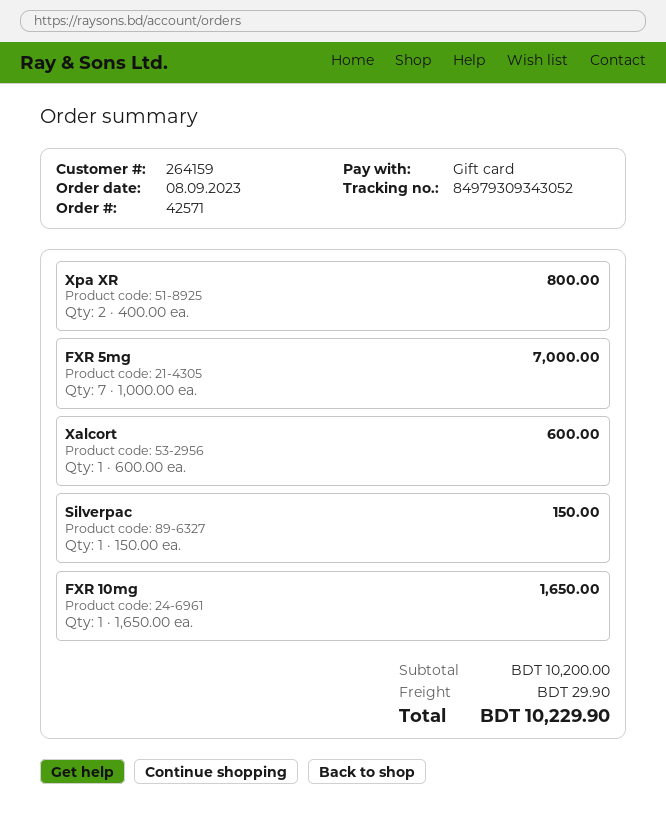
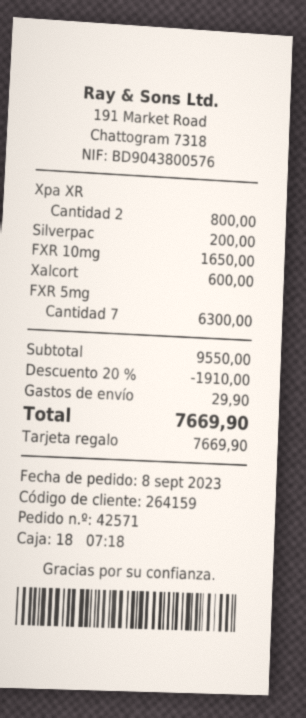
FXR 5mg: 7 for 7000.00 -> 7 for 6300.00
Silverpac: 1 for 150.00 -> 1 for 200.00
subtotal: 10200.00 -> 9550.00
discount: none -> 20% = 1910.00
total: 10229.90 -> 7669.90

